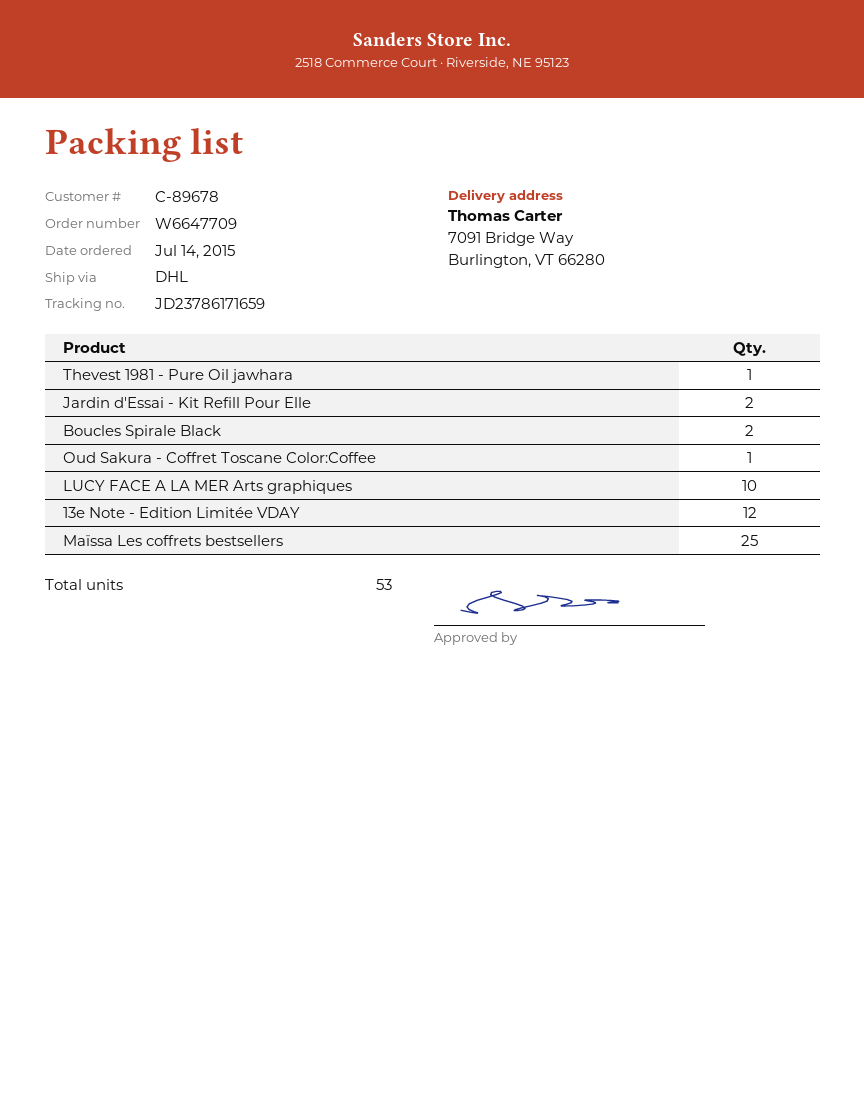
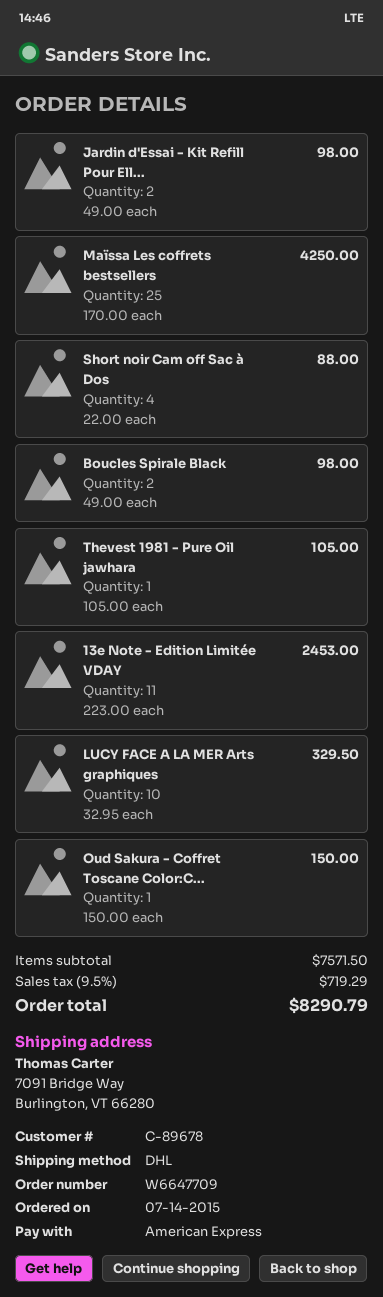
13e Note - Edition Limitée VDAY: 12 -> 11
Short noir Cam off Sac à Dos: none -> 4

